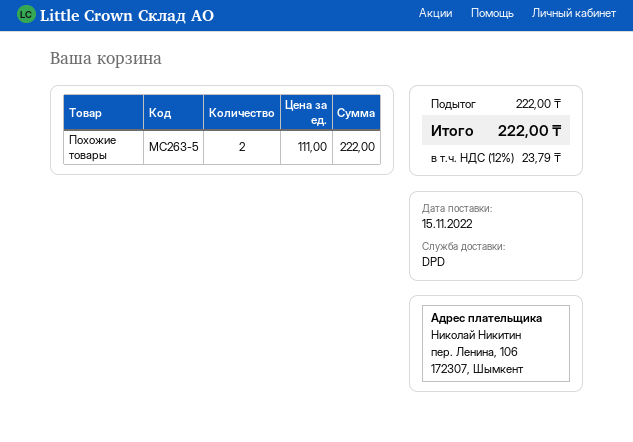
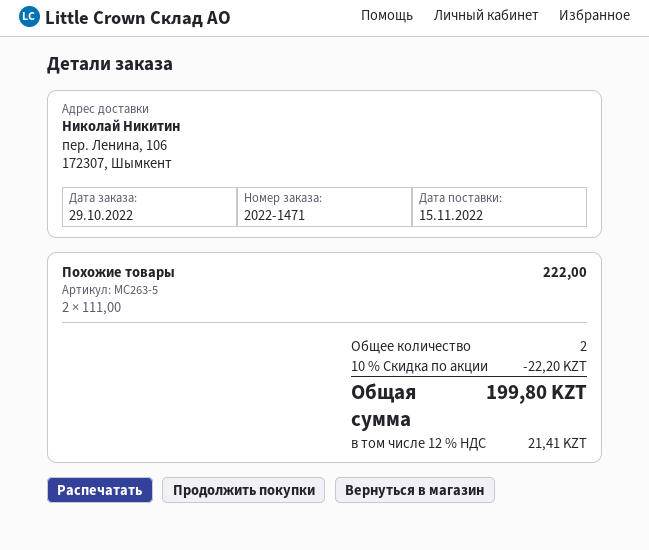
discount: none -> 10% = 22.20
tax: 12% = 23.79 -> 12% = 21.41
total: 222.00 -> 199.80

